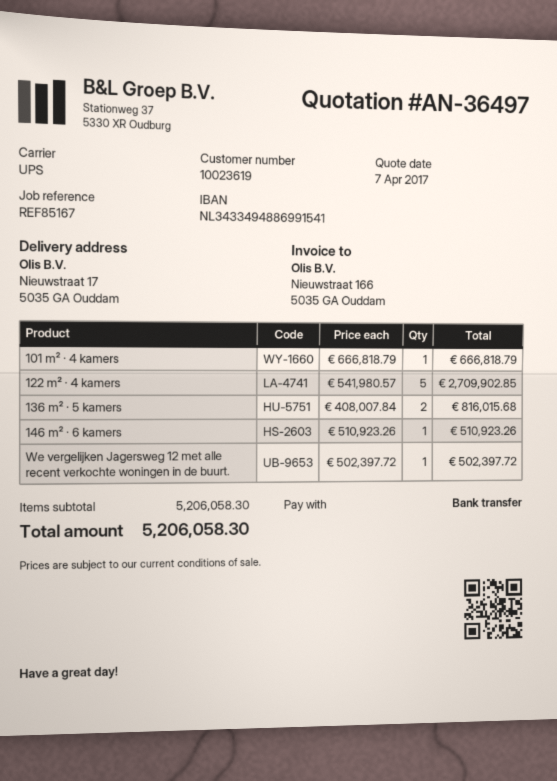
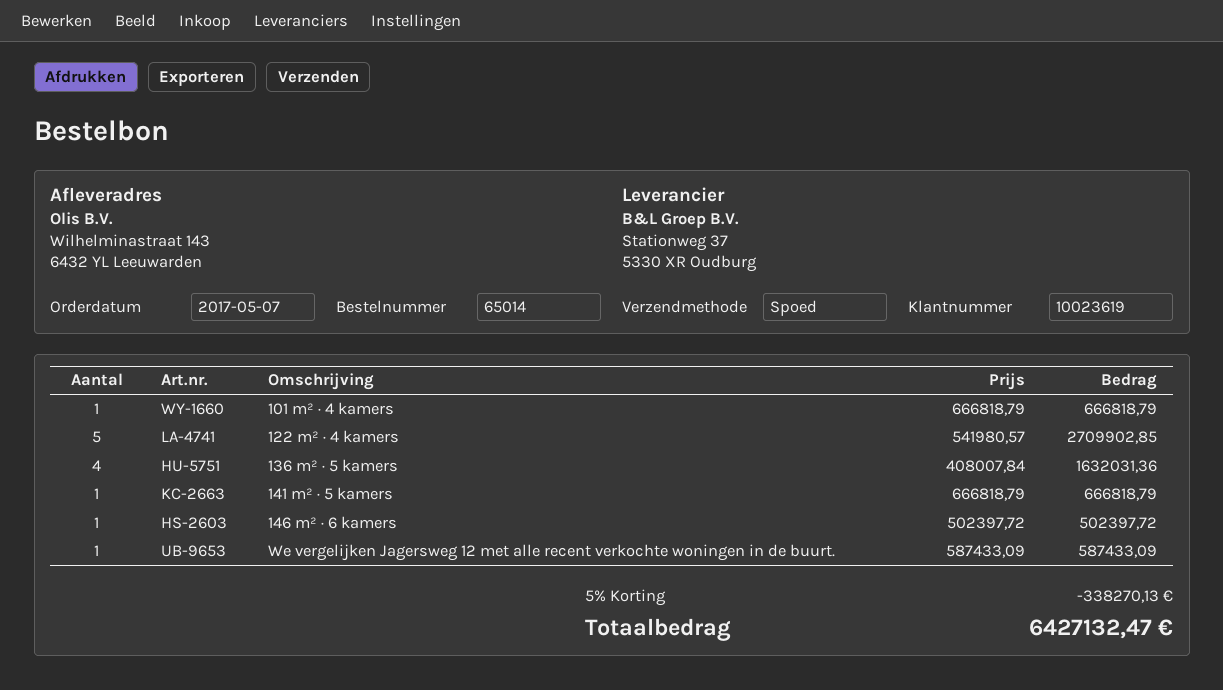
shipping method: UPS -> express
ship to: Nieuwstraat 17, 5035 GA Ouddam -> Wilhelminastraat 143, 6432 YL Leeuwarden
136 m² · 5 kamers: 2 x 408007.84 = 816015.68 -> 4 x 408007.84 = 1632031.36
146 m² · 6 kamers: 1 x 510923.26 = 510923.26 -> 1 x 502397.72 = 502397.72
We vergelijken Jagersweg 12 met alle recent verkochte woningen in de buurt.: 1 x 502397.72 = 502397.72 -> 1 x 587433.09 = 587433.09
141 m² · 5 kamers: none -> 1 x 666818.79 = 666818.79
discount: none -> 5% = 338270.13
total: 5206058.30 -> 6427132.47

